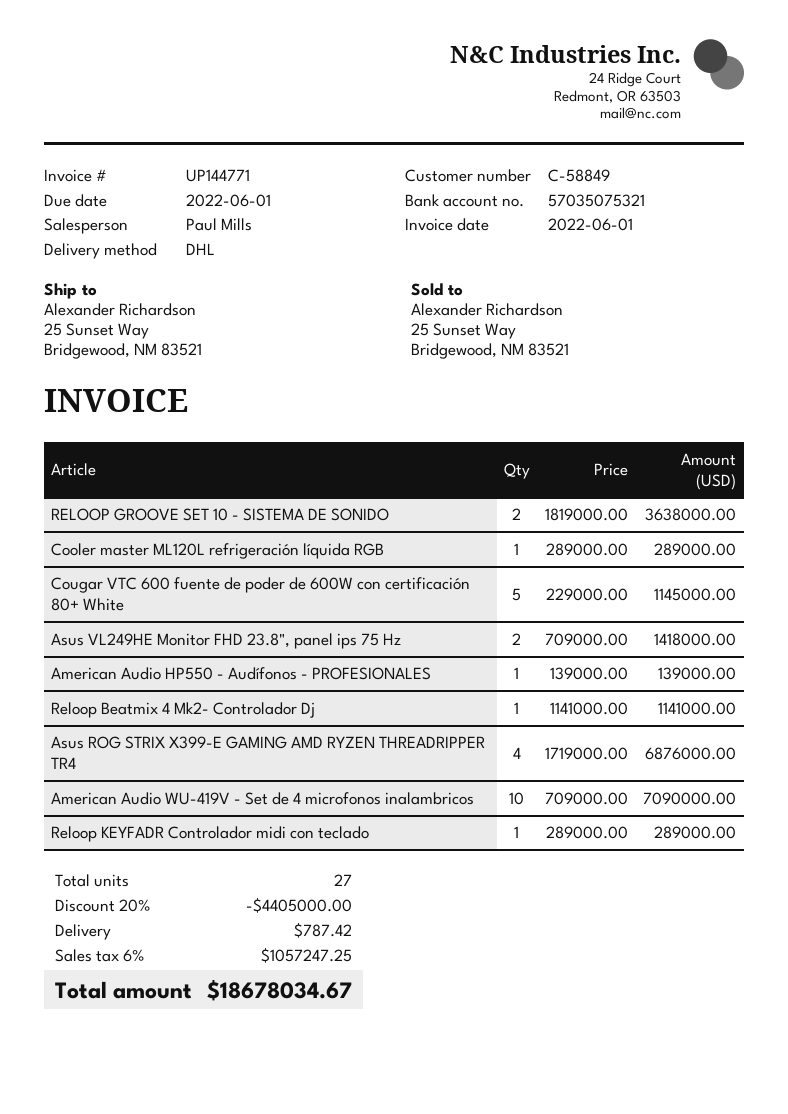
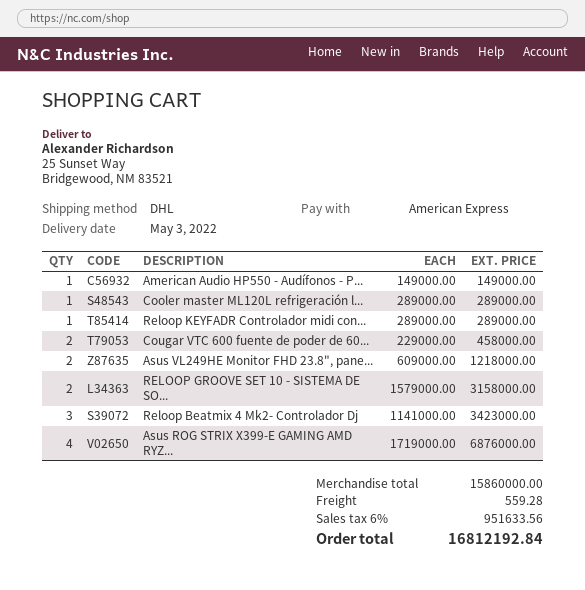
RELOOP GROOVE SET 10 - SISTEMA DE SONIDO: 2 x 1819000.00 = 3638000.00 -> 2 x 1579000.00 = 3158000.00
Cougar VTC 600 fuente de poder de 600W con certificación 80+ White: 5 x 229000.00 = 1145000.00 -> 2 x 229000.00 = 458000.00
Asus VL249HE Monitor FHD 23.8", panel ips 75 Hz: 2 x 709000.00 = 1418000.00 -> 2 x 609000.00 = 1218000.00
American Audio HP550 - Audífonos - PROFESIONALES: 1 x 139000.00 = 139000.00 -> 1 x 149000.00 = 149000.00
Reloop Beatmix 4 Mk2- Controlador Dj: 1 x 1141000.00 = 1141000.00 -> 3 x 1141000.00 = 3423000.00
American Audio WU-419V - Set de 4 microfonos inalambricos: 10 x 709000.00 = 7090000.00 -> none
discount: 20% = 4405000.00 -> none
shipping: 787.42 -> 559.28
tax: 6% = 1057247.25 -> 6% = 951633.56
total: 18678034.67 -> 16812192.84

